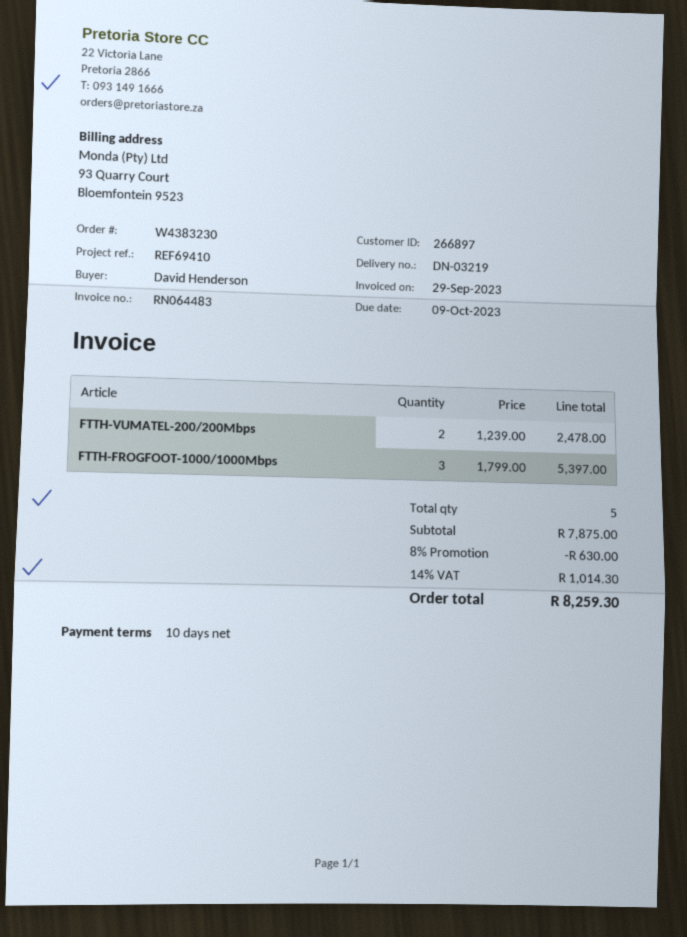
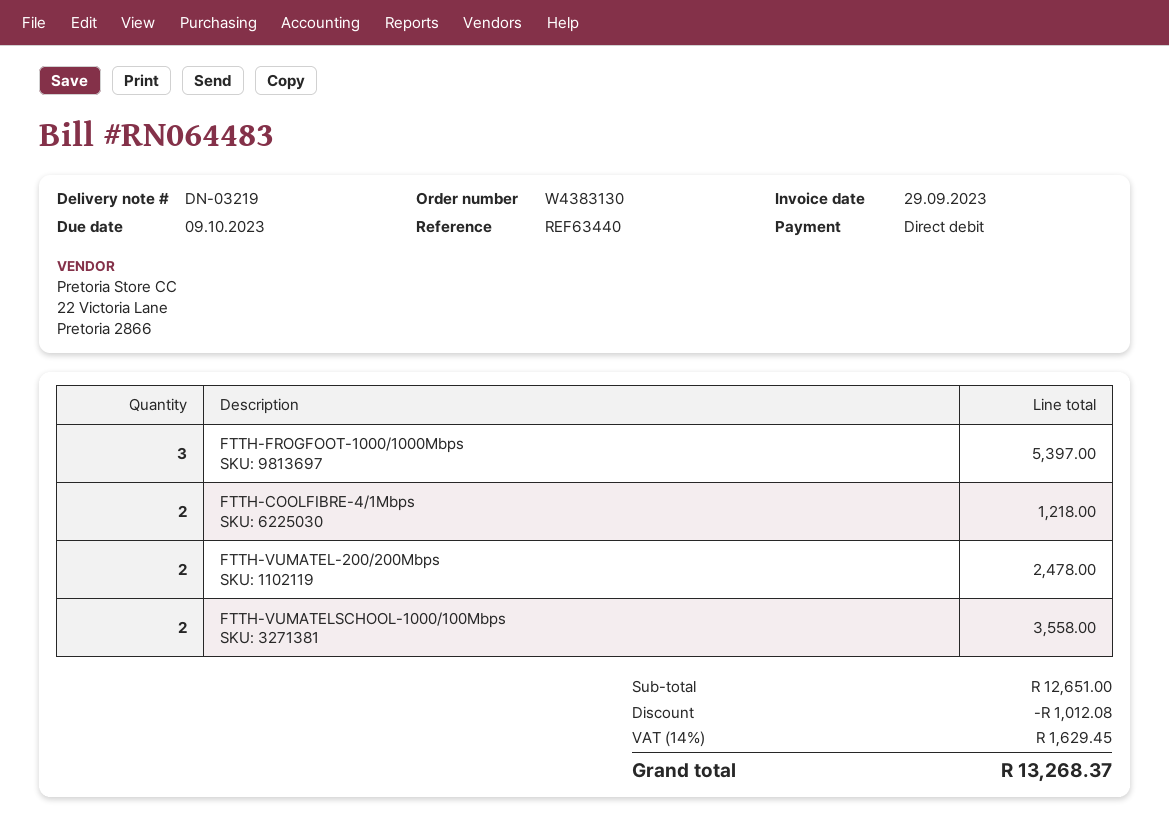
order number: W4383230 -> W4383130
reference: REF69410 -> REF63440
FTTH-COOLFIBRE-4/1Mbps: none -> 2 for 1218.00
FTTH-VUMATELSCHOOL-1000/100Mbps: none -> 2 for 3558.00
subtotal: 7875.00 -> 12651.00
discount: 630.00 -> 1012.08
tax: 14% = 1014.30 -> 14% = 1629.45
total: 8259.30 -> 13268.37

